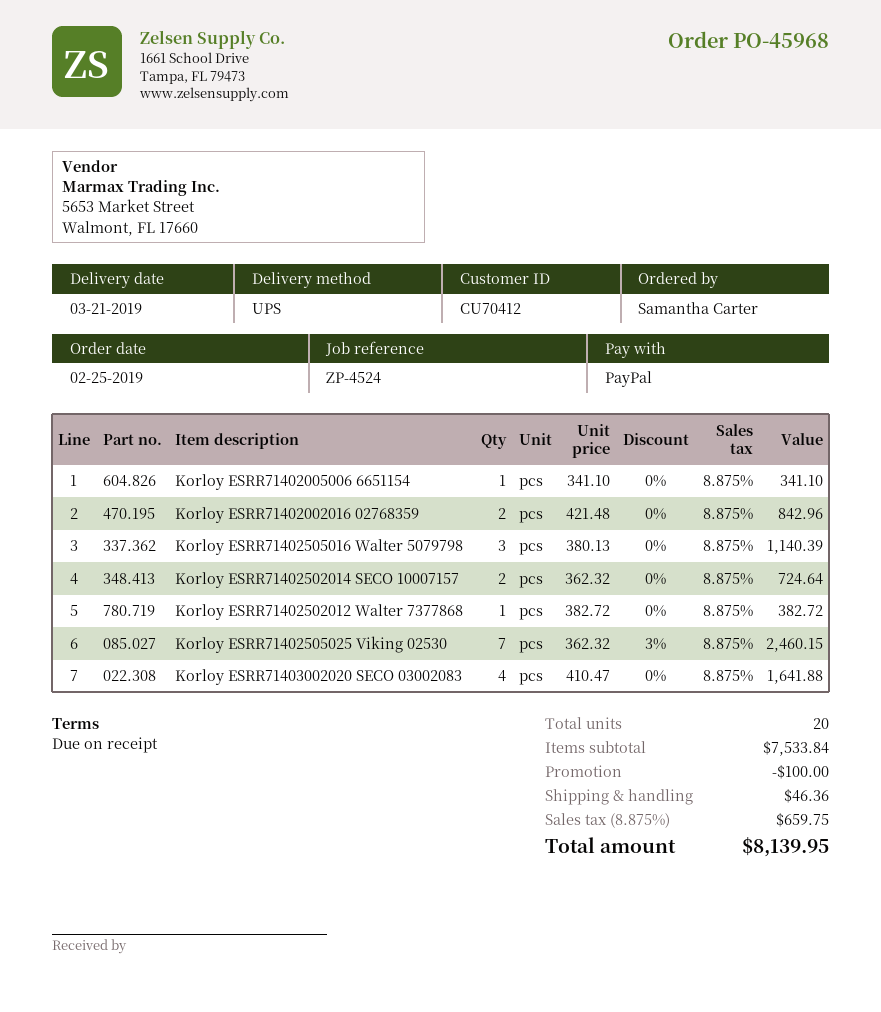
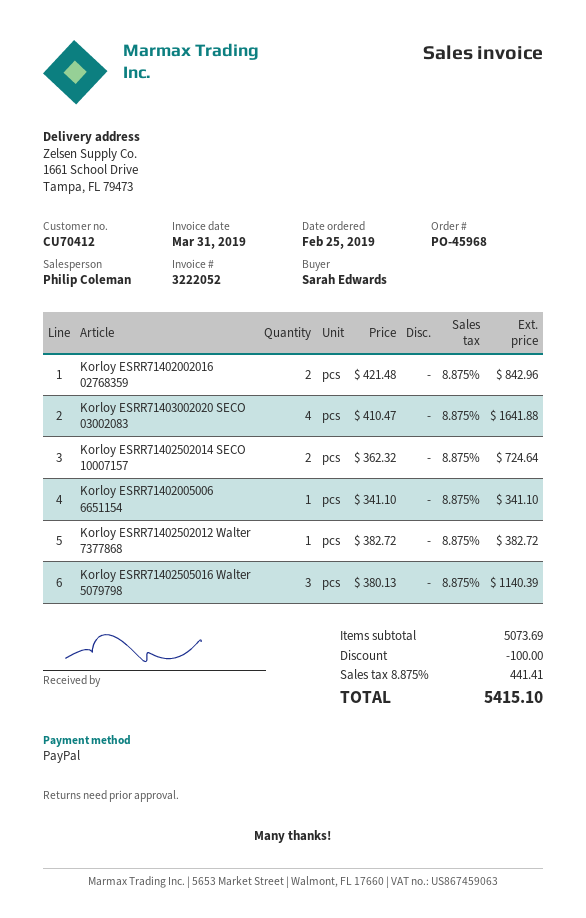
ordered by: Samantha Carter -> Sarah Edwards
Korloy ESRR71402505025 Viking 02530: 7 x 362.32 - 3% = 2460.15 -> none
subtotal: 7533.84 -> 5073.69
shipping: 46.36 -> none
tax: 8.875% = 659.75 -> 8.875% = 441.41
total: 8139.95 -> 5415.10

